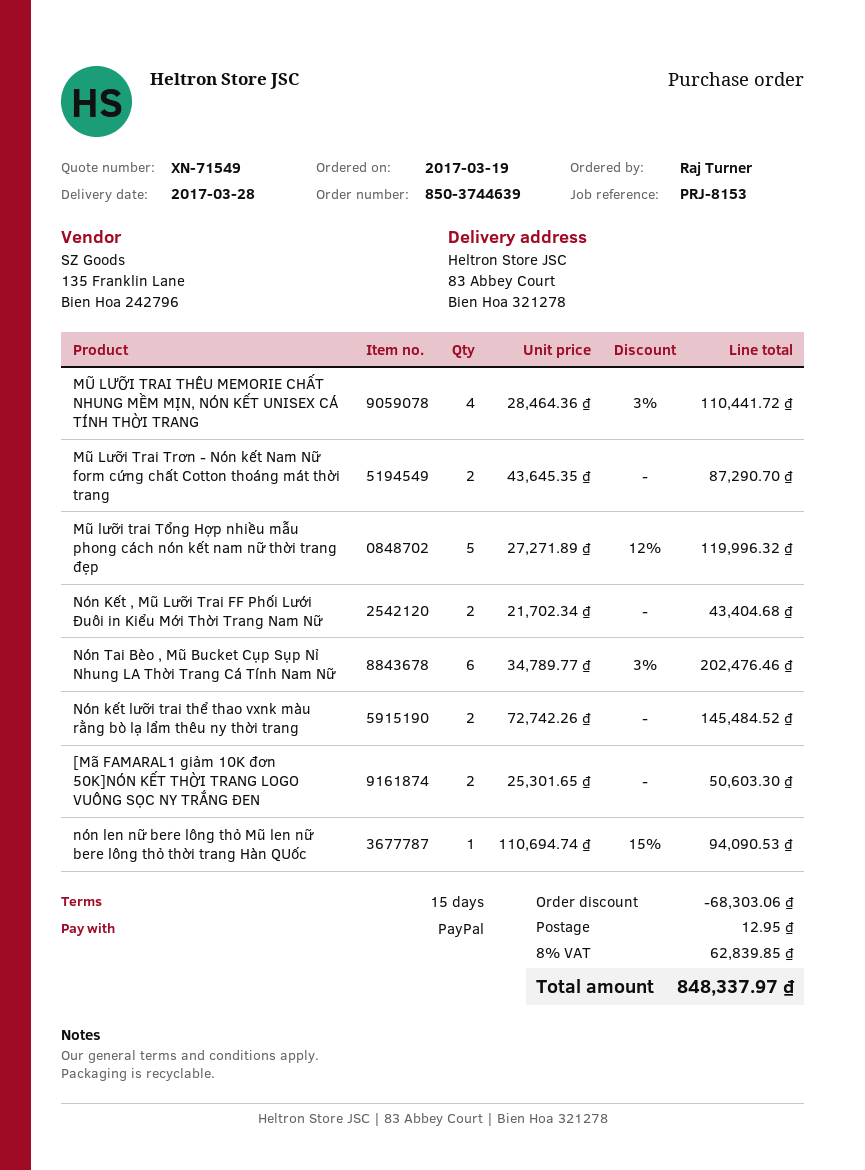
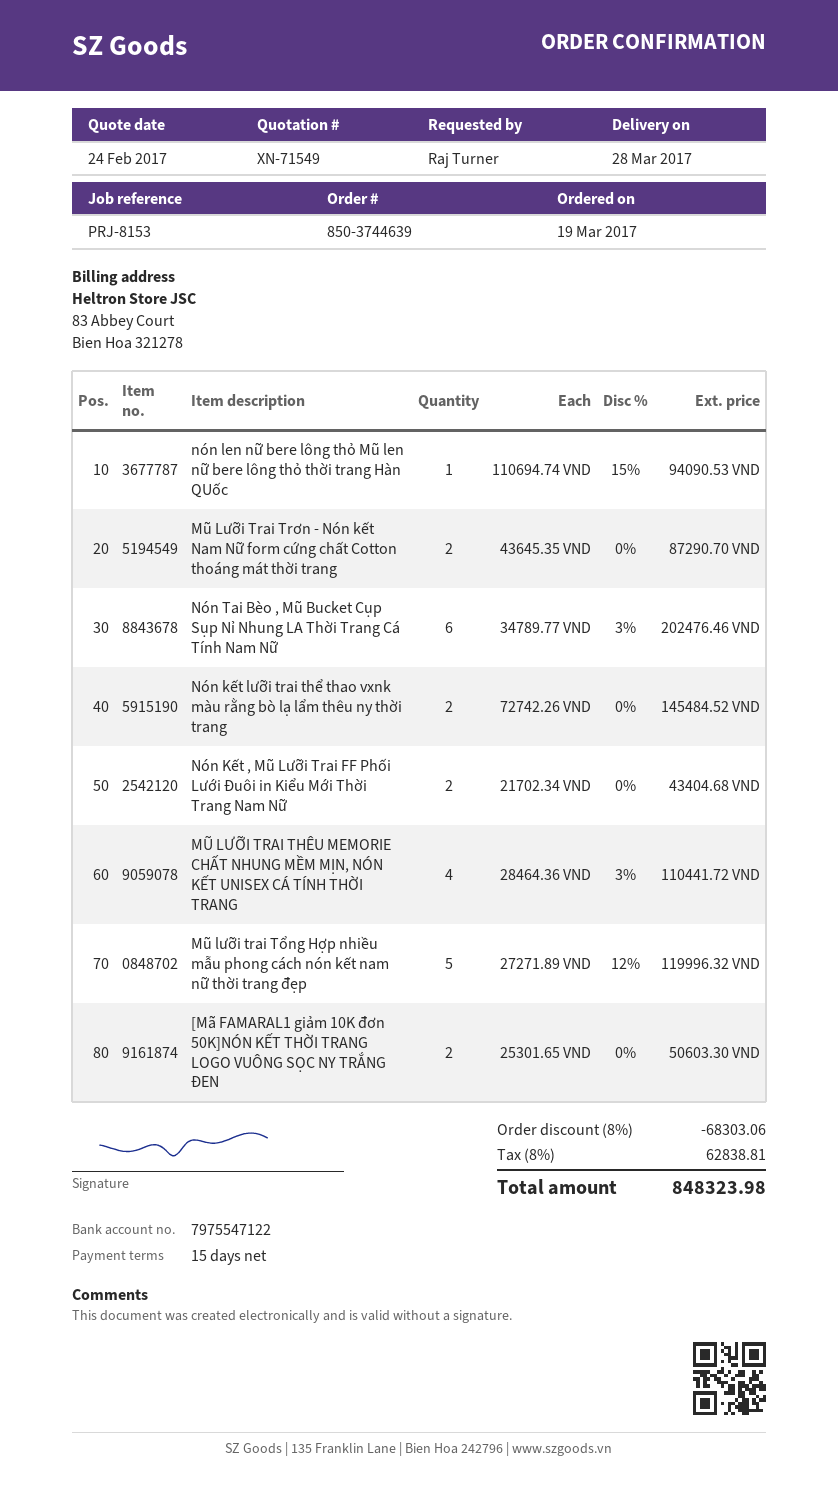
shipping: 12.95 -> none
tax: 8% = 62839.85 -> 8% = 62838.81
total: 848337.97 -> 848323.98

